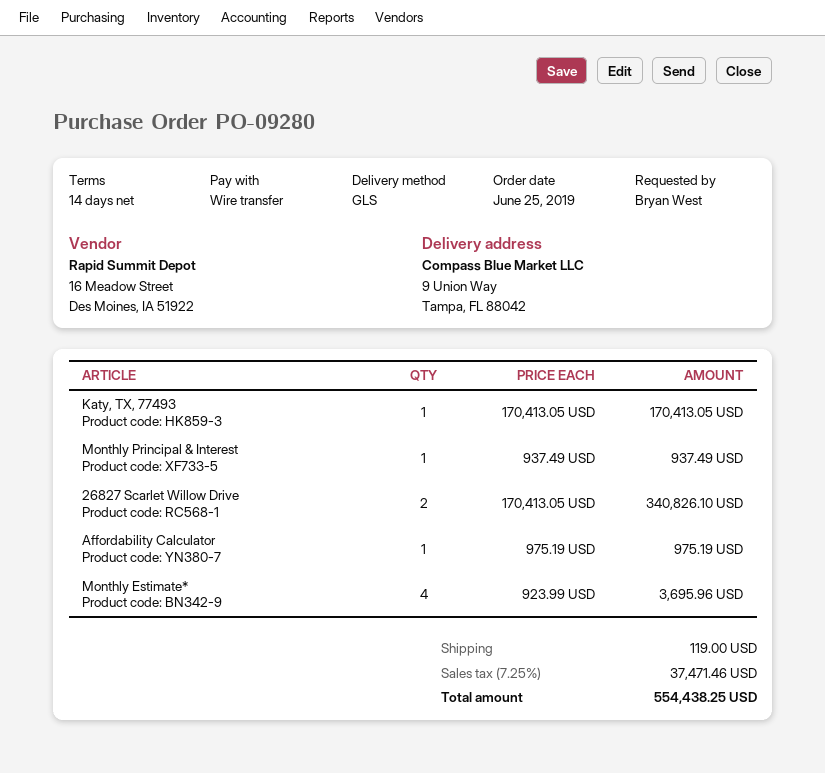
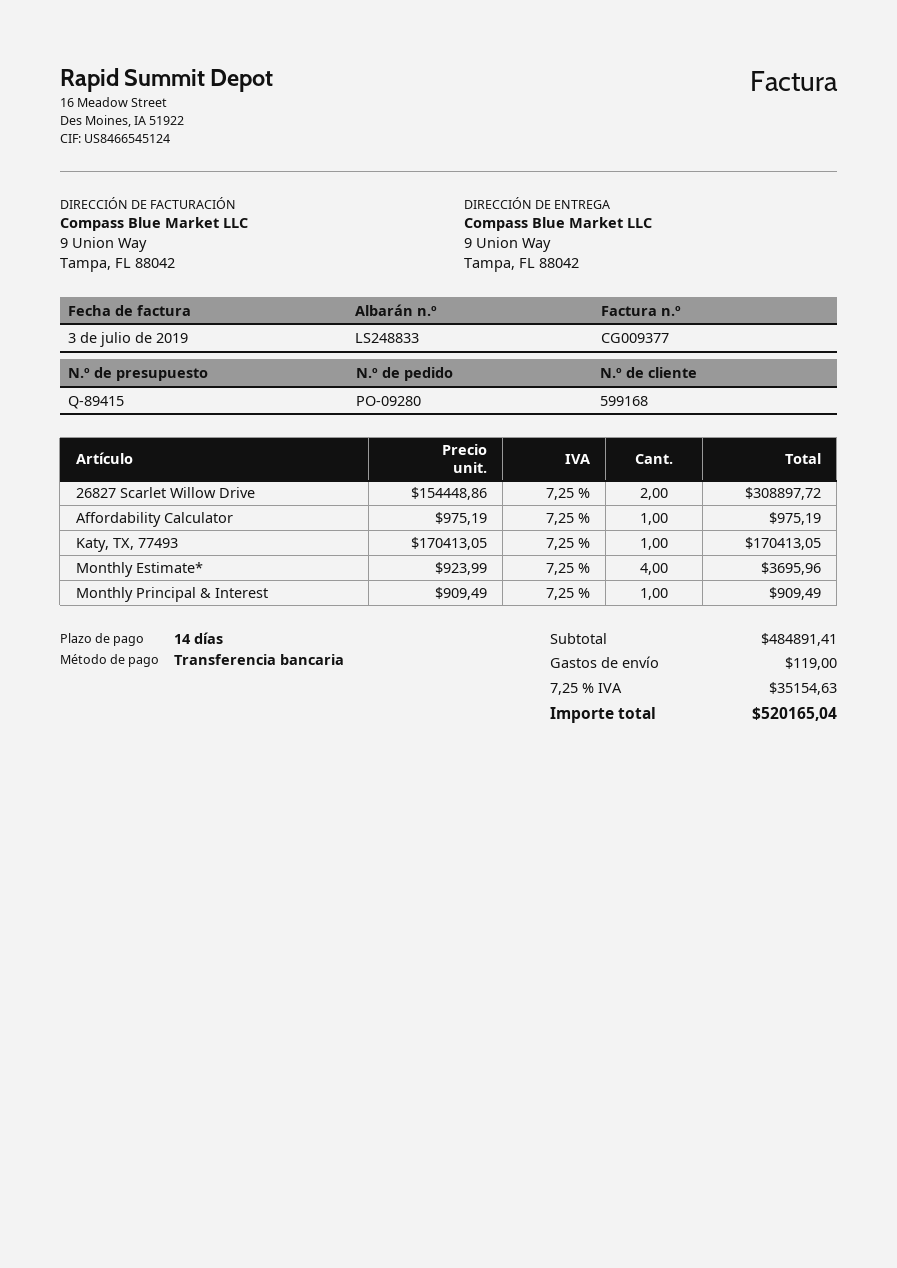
Monthly Principal & Interest: 1 x 937.49 = 937.49 -> 1 x 909.49 = 909.49
26827 Scarlet Willow Drive: 2 x 170413.05 = 340826.10 -> 2 x 154448.86 = 308897.72
tax: 7.25% = 37471.46 -> 7.25% = 35154.63
total: 554438.25 -> 520165.04

